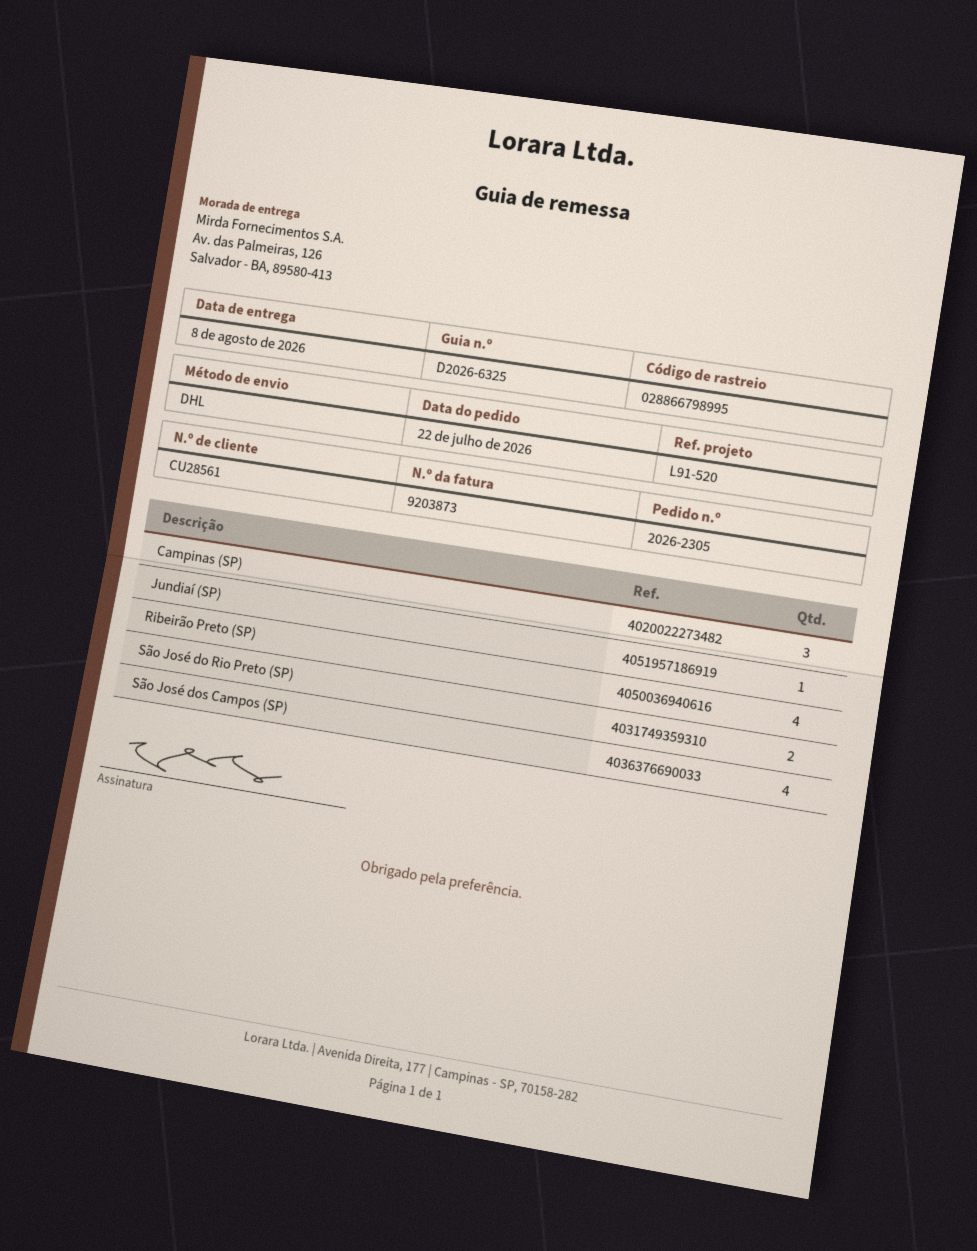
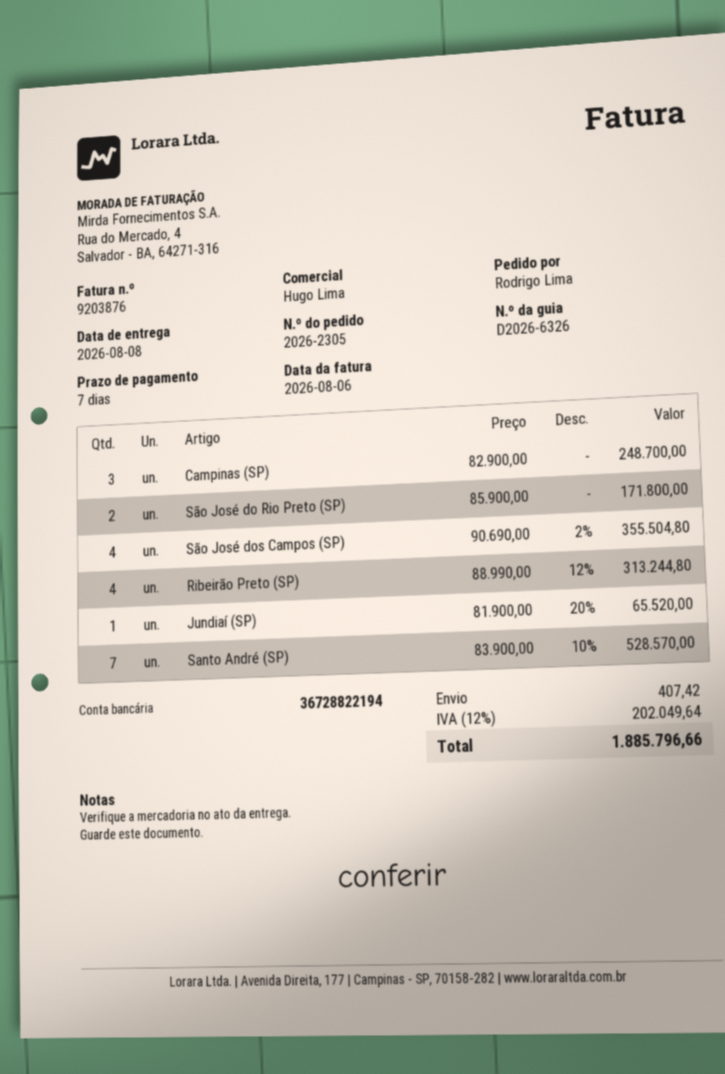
delivery note number: D2026-6325 -> D2026-6326
invoice number: 9203873 -> 9203876
Santo André (SP): none -> 7

